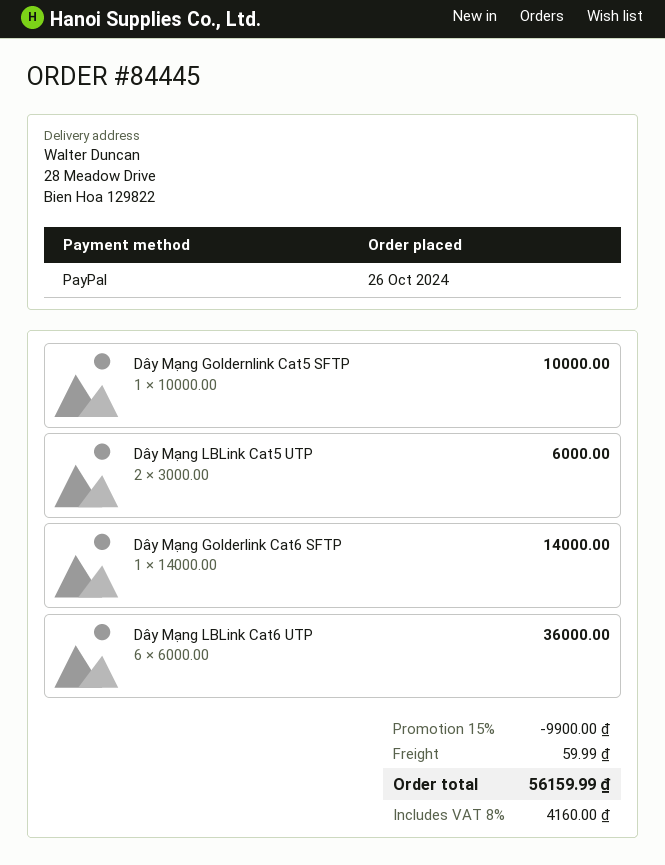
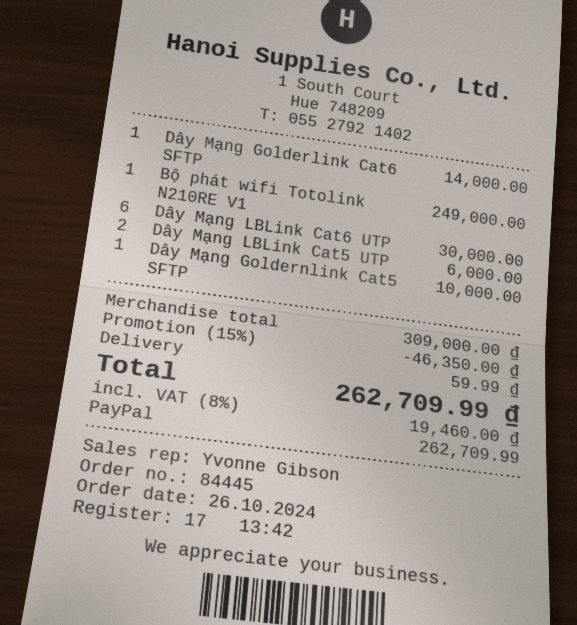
Dây Mạng LBLink Cat6 UTP: 6 for 36000.00 -> 6 for 30000.00
Bộ phát wifi Totolink N210RE V1: none -> 1 for 249000.00
discount: 15% = 9900.00 -> 15% = 46350.00
tax: 8% = 4160.00 -> 8% = 19460.00
total: 56159.99 -> 262709.99

